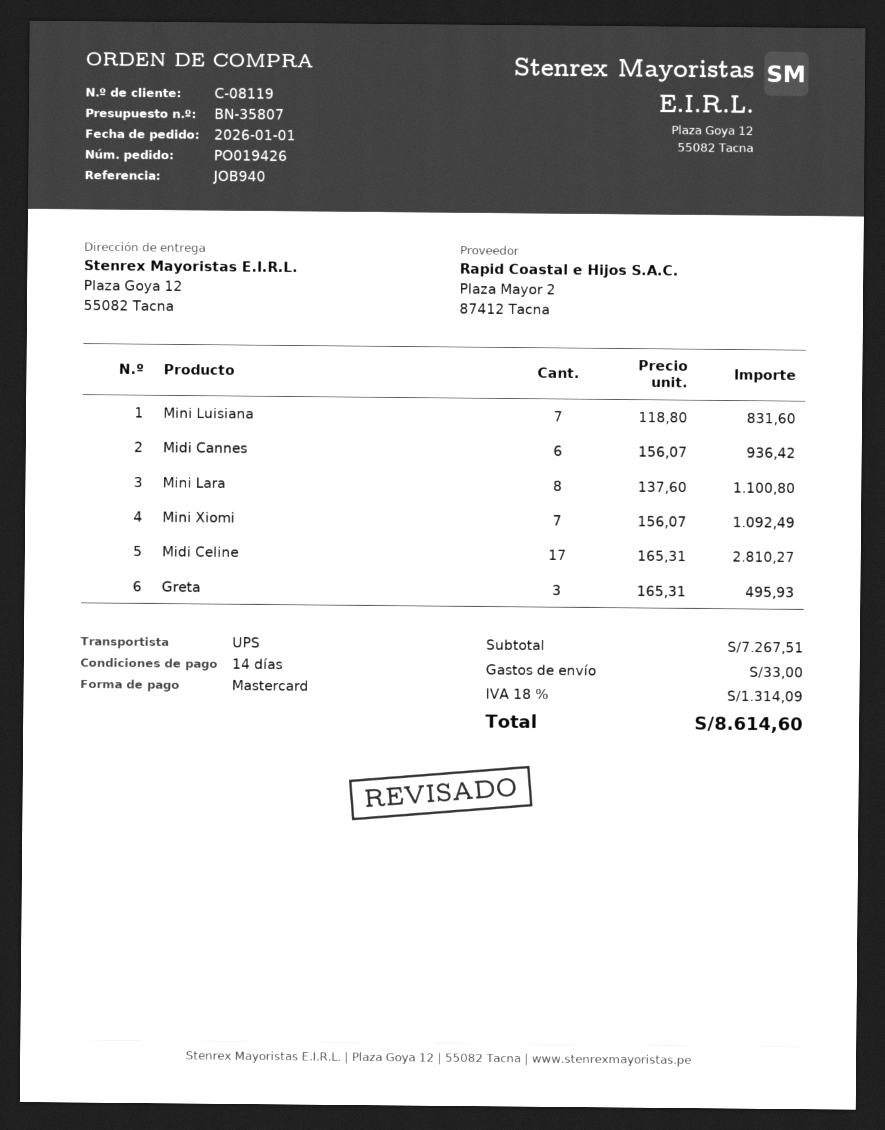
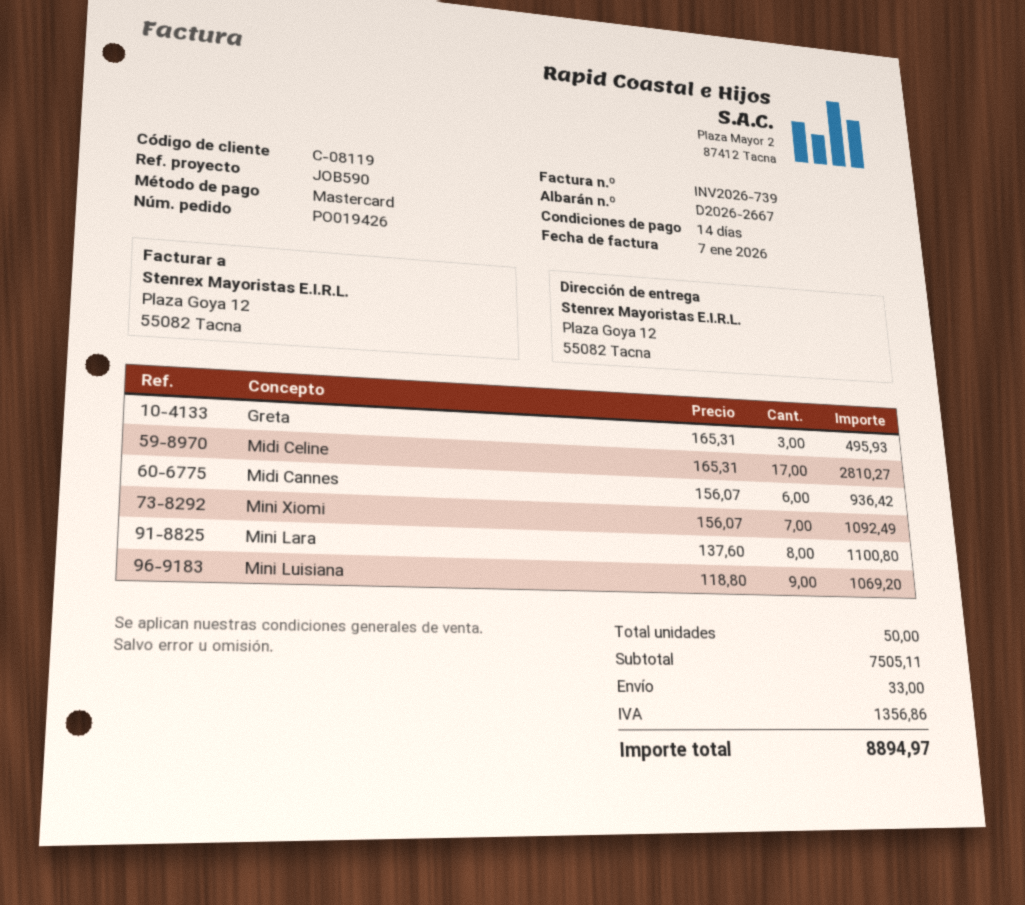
reference: JOB940 -> JOB590
Mini Luisiana: 7 x 118.80 = 831.60 -> 9 x 118.80 = 1069.20
subtotal: 7267.51 -> 7505.11
tax: 1314.09 -> 1356.86
total: 8614.60 -> 8894.97

